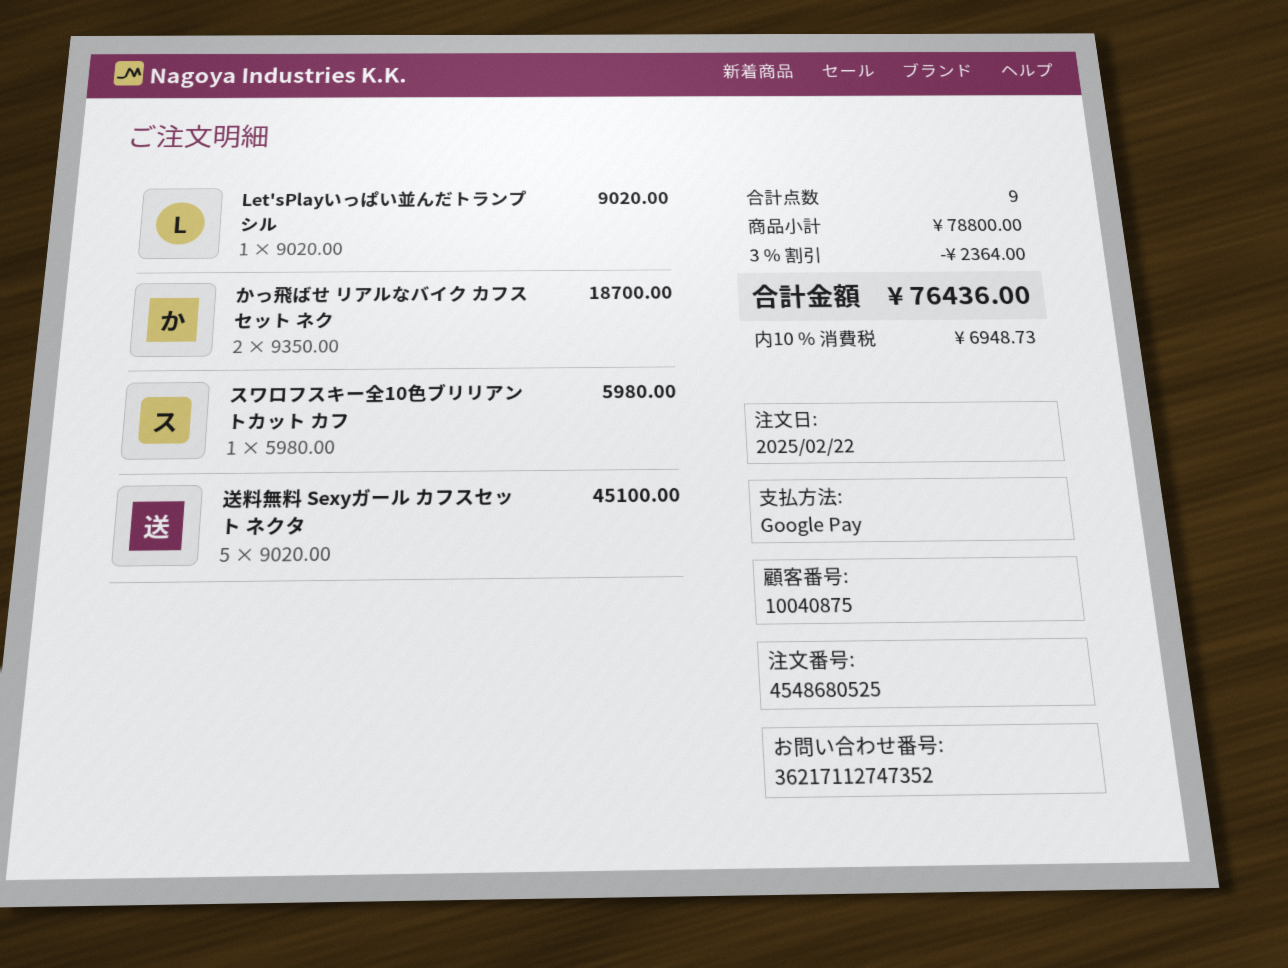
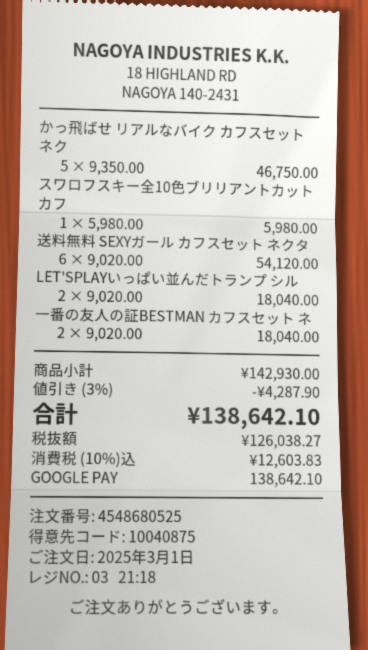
order date: 2025-02-22 -> 2025-03-01
Let'sPlayいっぱい並んだトランプ シル: 1 x 9020.00 = 9020.00 -> 2 x 9020.00 = 18040.00
かっ飛ばせ リアルなバイク カフスセット ネク: 2 x 9350.00 = 18700.00 -> 5 x 9350.00 = 46750.00
送料無料 Sexyガール カフスセット ネクタ: 5 x 9020.00 = 45100.00 -> 6 x 9020.00 = 54120.00
一番の友人の証BESTMAN カフスセット ネ: none -> 2 x 9020.00 = 18040.00
subtotal: 78800.00 -> 142930.00
discount: 3% = 2364.00 -> 3% = 4287.90
tax: 10% = 6948.73 -> 10% = 12603.83
total: 76436.00 -> 138642.10

